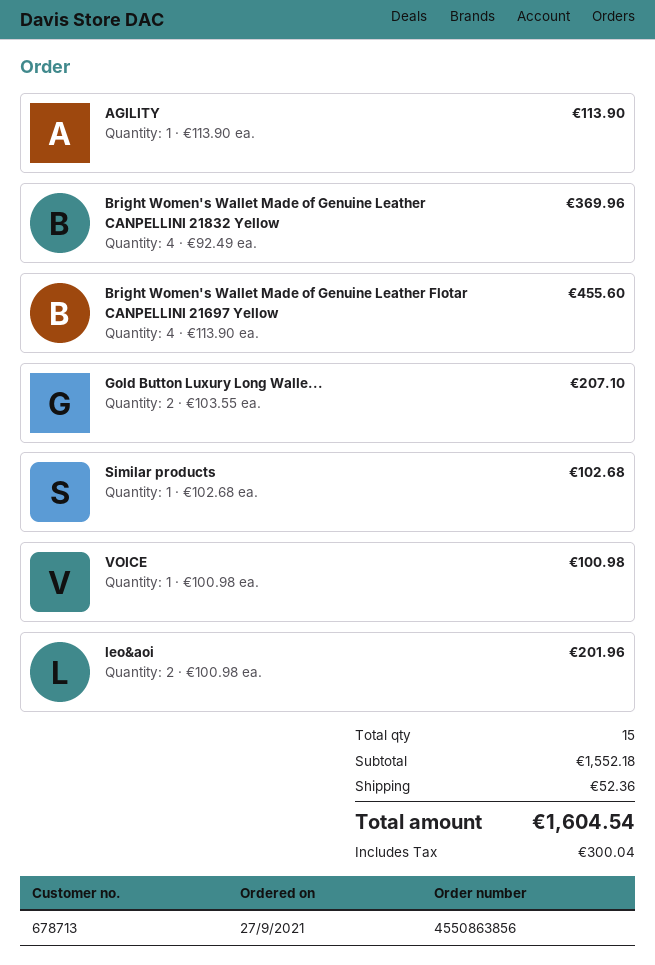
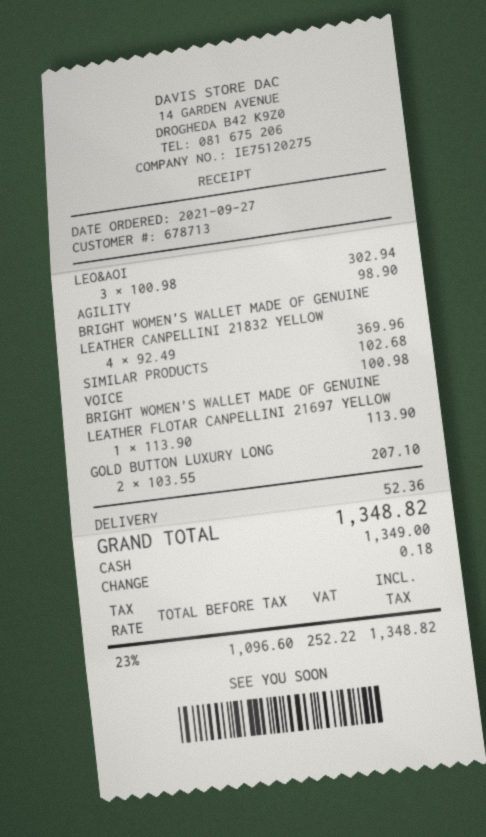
AGILITY: 1 x 113.90 = 113.90 -> 1 x 98.90 = 98.90
Bright Women's Wallet Made of Genuine Leather Flotar CANPELLINI 21697 Yellow: 4 x 113.90 = 455.60 -> 1 x 113.90 = 113.90
leo&aoi: 2 x 100.98 = 201.96 -> 3 x 100.98 = 302.94
tax: 300.04 -> 252.22
total: 1604.54 -> 1348.82

